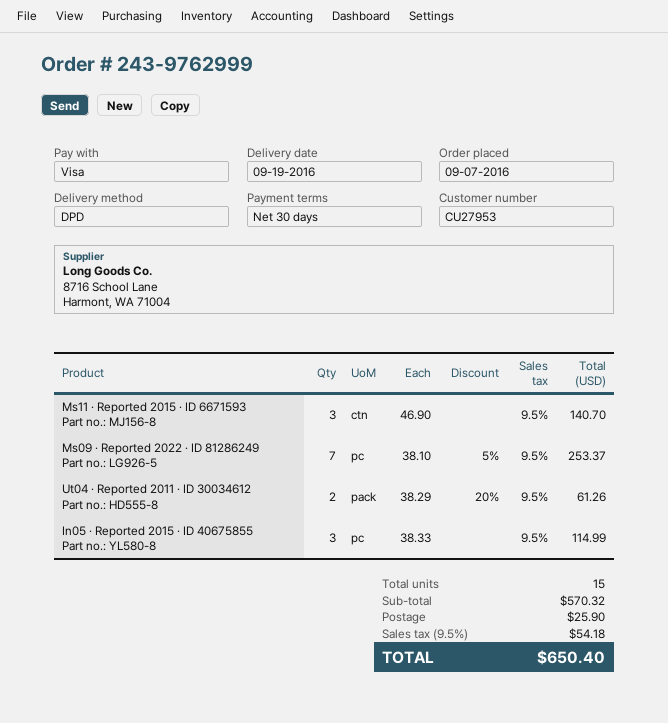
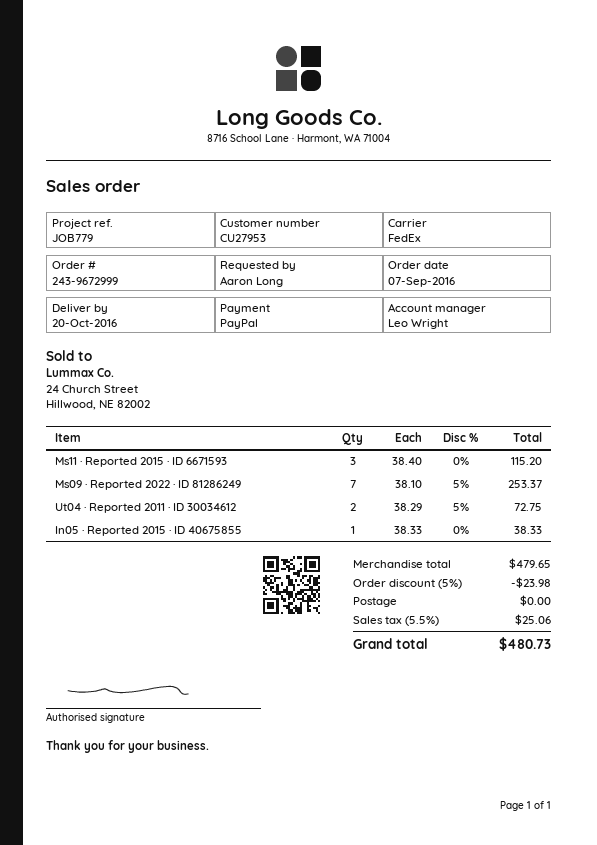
order number: 243-9762999 -> 243-9672999
delivery date: 2016-09-19 -> 2016-10-20
payment method: Visa -> PayPal
shipping method: DPD -> FedEx
Ms11 · Reported 2015 · ID 6671593: 3 x 46.90 = 140.70 -> 3 x 38.40 = 115.20
Ut04 · Reported 2011 · ID 30034612: 2 x 38.29 - 20% = 61.26 -> 2 x 38.29 - 5% = 72.75
In05 · Reported 2015 · ID 40675855: 3 x 38.33 = 114.99 -> 1 x 38.33 = 38.33
subtotal: 570.32 -> 479.65
discount: none -> 5% = 23.98
shipping: 25.90 -> 0.00
tax: 9.5% = 54.18 -> 5.5% = 25.06
total: 650.40 -> 480.73

